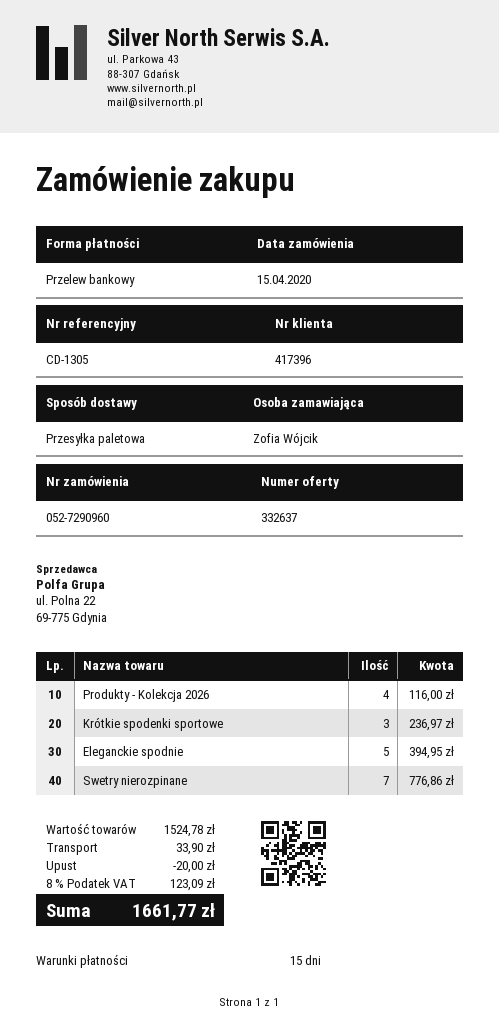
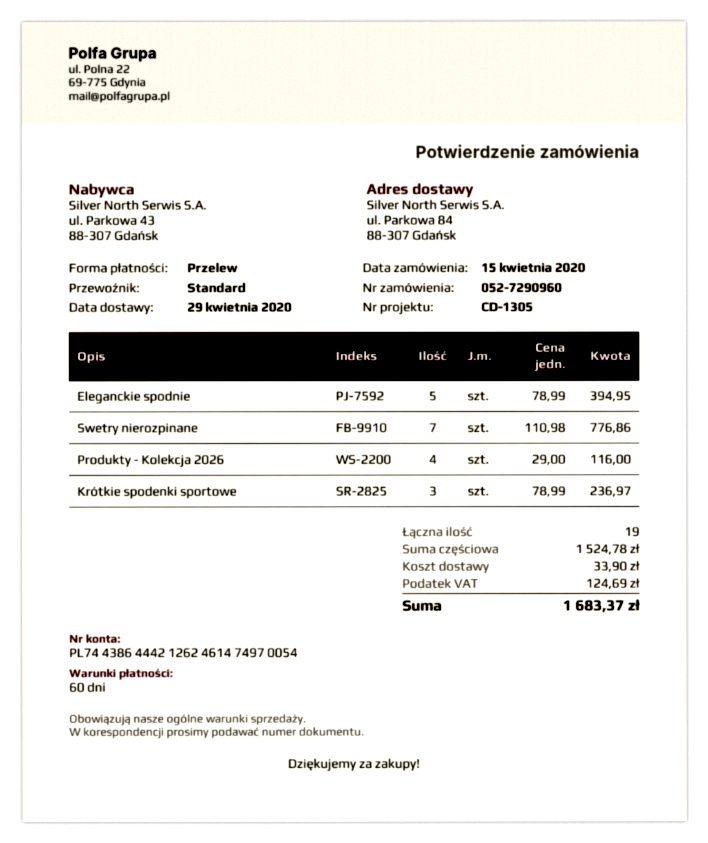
payment terms: 15 days -> 60 days
shipping method: pallet freight -> standard
discount: 20.00 -> none
tax: 123.09 -> 124.69
total: 1661.77 -> 1683.37

